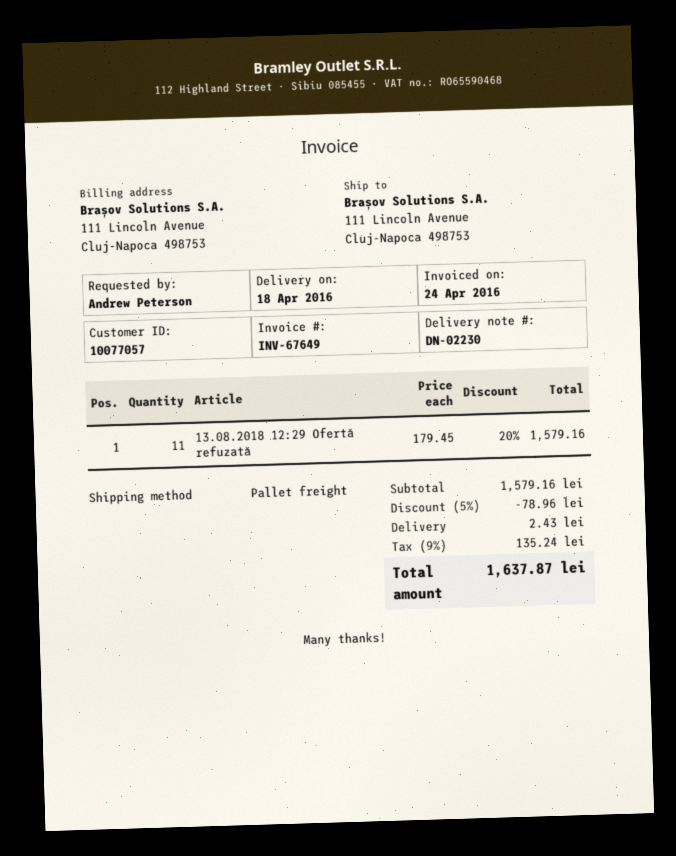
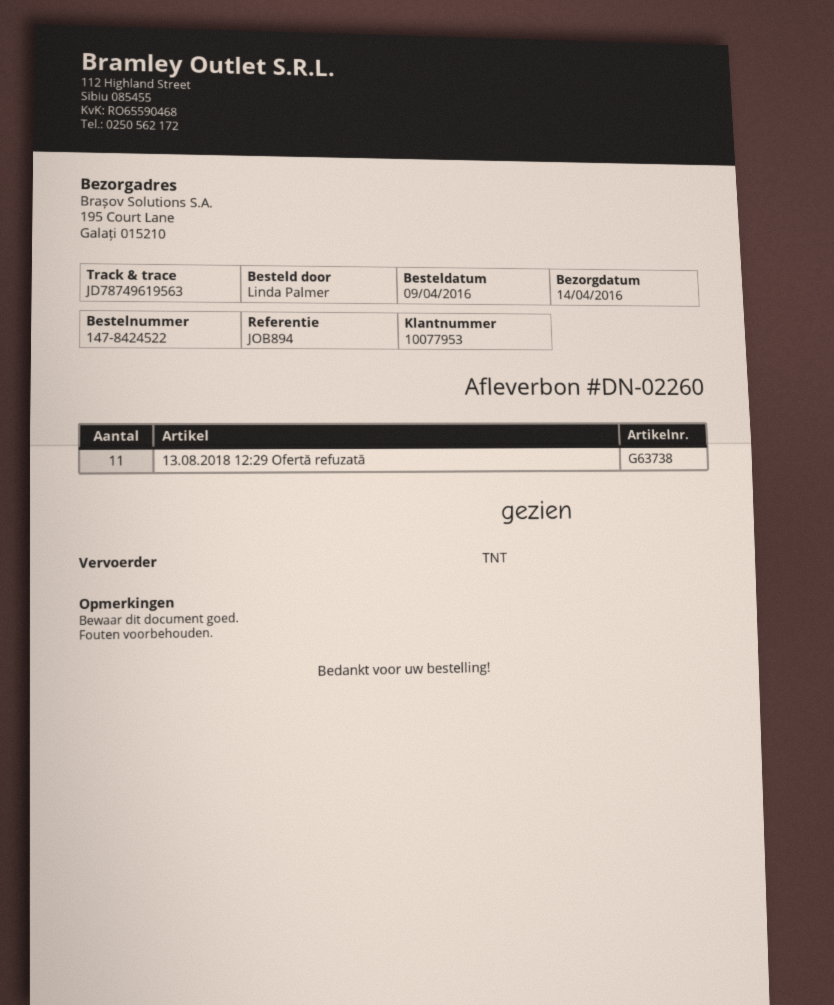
delivery note number: DN-02230 -> DN-02260
delivery date: 2016-04-18 -> 2016-04-14
customer number: 10077057 -> 10077953
ordered by: Andrew Peterson -> Linda Palmer
shipping method: pallet freight -> TNT
ship to: 111 Lincoln Avenue, Cluj-Napoca 498753 -> 195 Court Lane, Galați 015210

